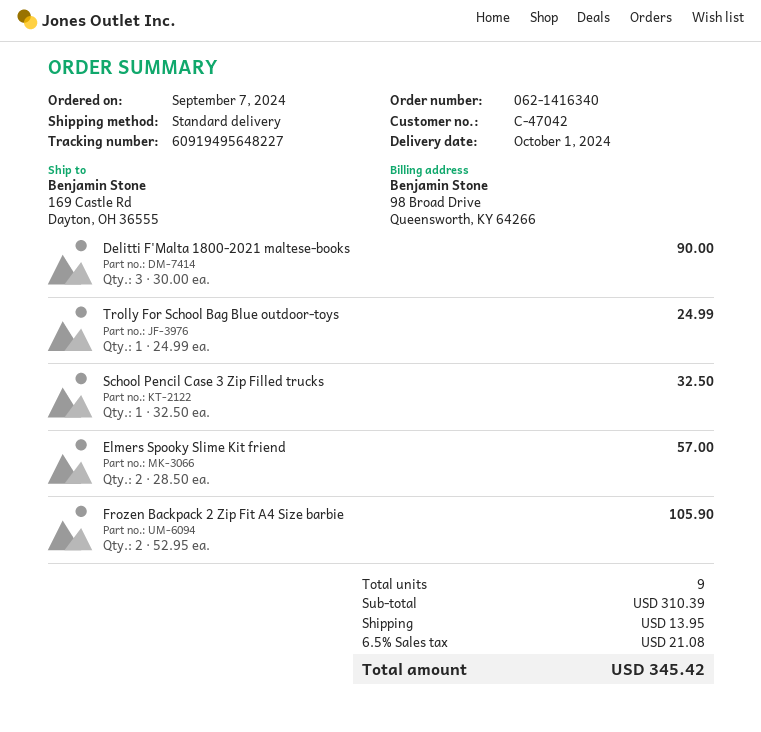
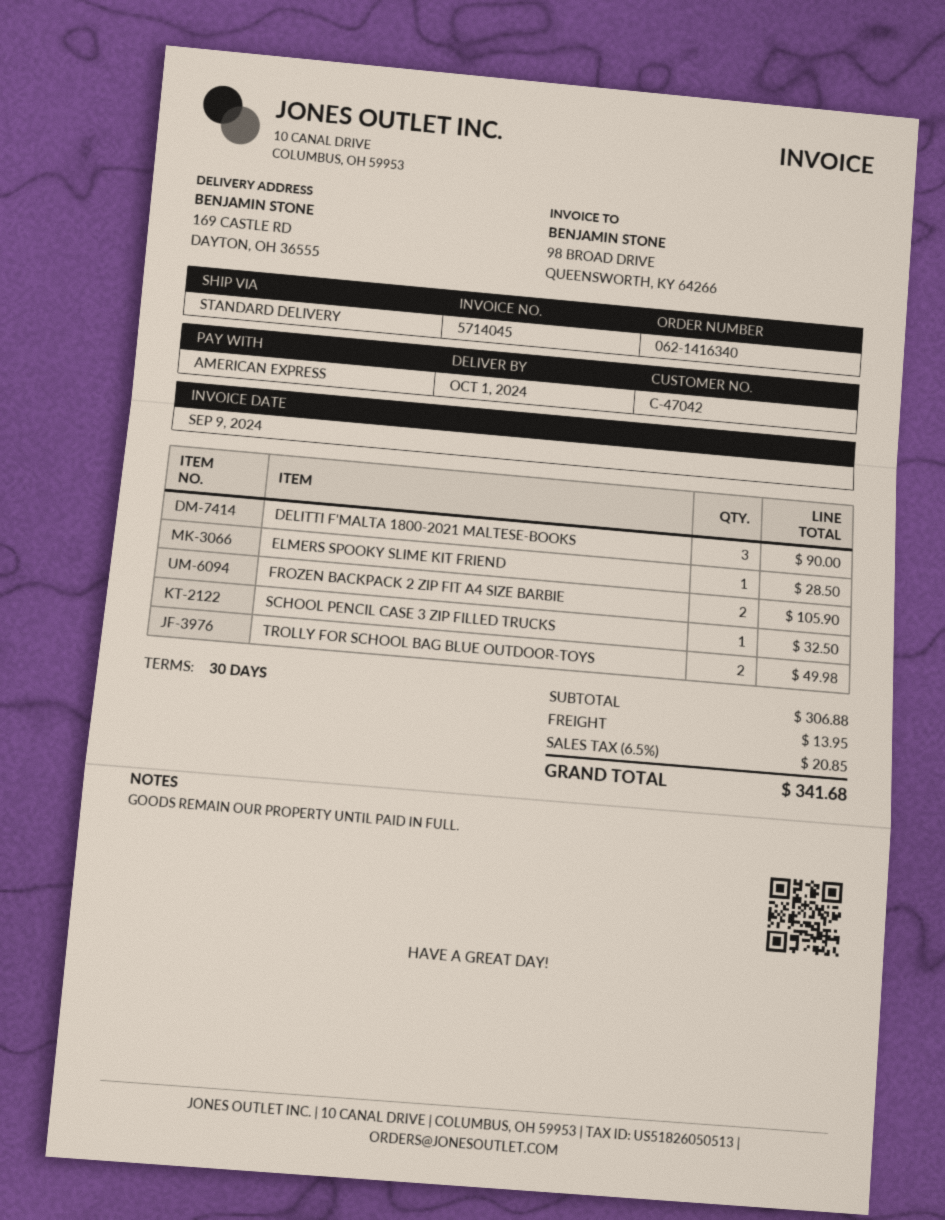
Trolly For School Bag Blue outdoor-toys: 1 for 24.99 -> 2 for 49.98
Elmers Spooky Slime Kit friend: 2 for 57.00 -> 1 for 28.50
subtotal: 310.39 -> 306.88
tax: 6.5% = 21.08 -> 6.5% = 20.85
total: 345.42 -> 341.68

